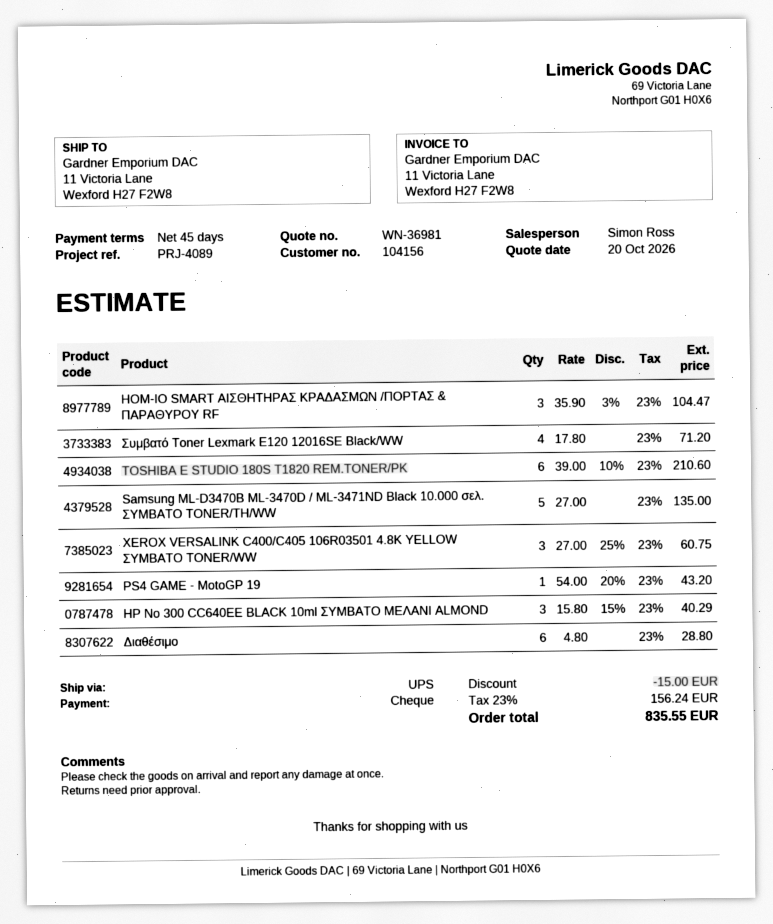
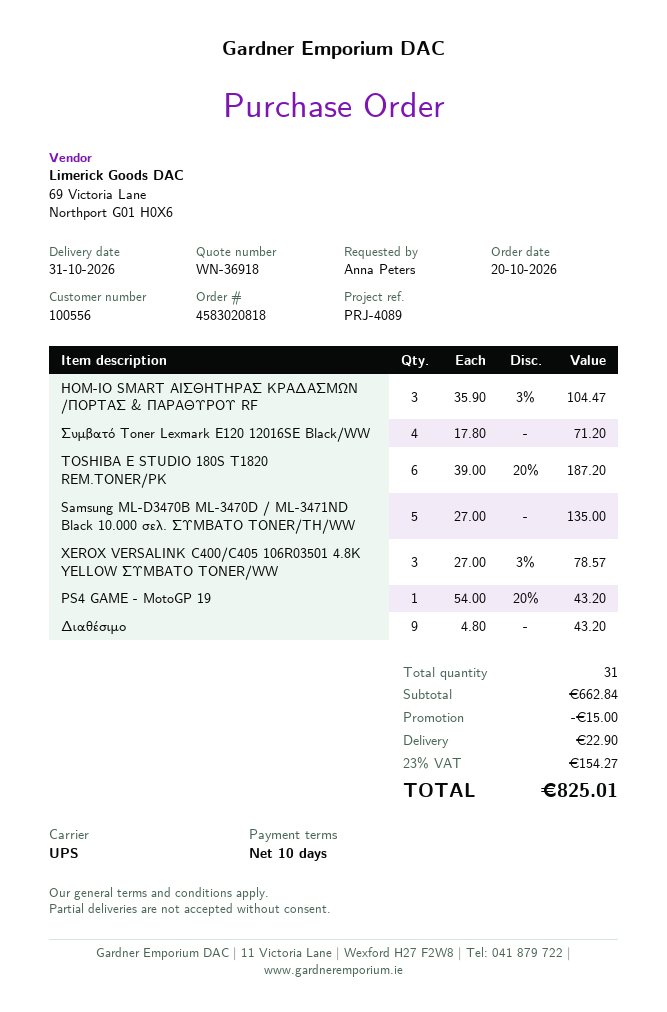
quote number: WN-36981 -> WN-36918
payment terms: 45 days -> 10 days
customer number: 104156 -> 100556
TOSHIBA E STUDIO 180S T1820 REM.TONER/PK: 6 x 39.00 - 10% = 210.60 -> 6 x 39.00 - 20% = 187.20
XEROX VERSALINK C400/C405 106R03501 4.8K YELLOW ΣΥΜΒΑΤΟ TONER/WW: 3 x 27.00 - 25% = 60.75 -> 3 x 27.00 - 3% = 78.57
HP No 300 CC640EE BLACK 10ml ΣΥΜΒΑΤΟ ΜΕΛΑΝΙ ALMOND: 3 x 15.80 - 15% = 40.29 -> none
Διαθέσιμο: 6 x 4.80 = 28.80 -> 9 x 4.80 = 43.20
shipping: none -> 22.90
tax: 23% = 156.24 -> 23% = 154.27
total: 835.55 -> 825.01

